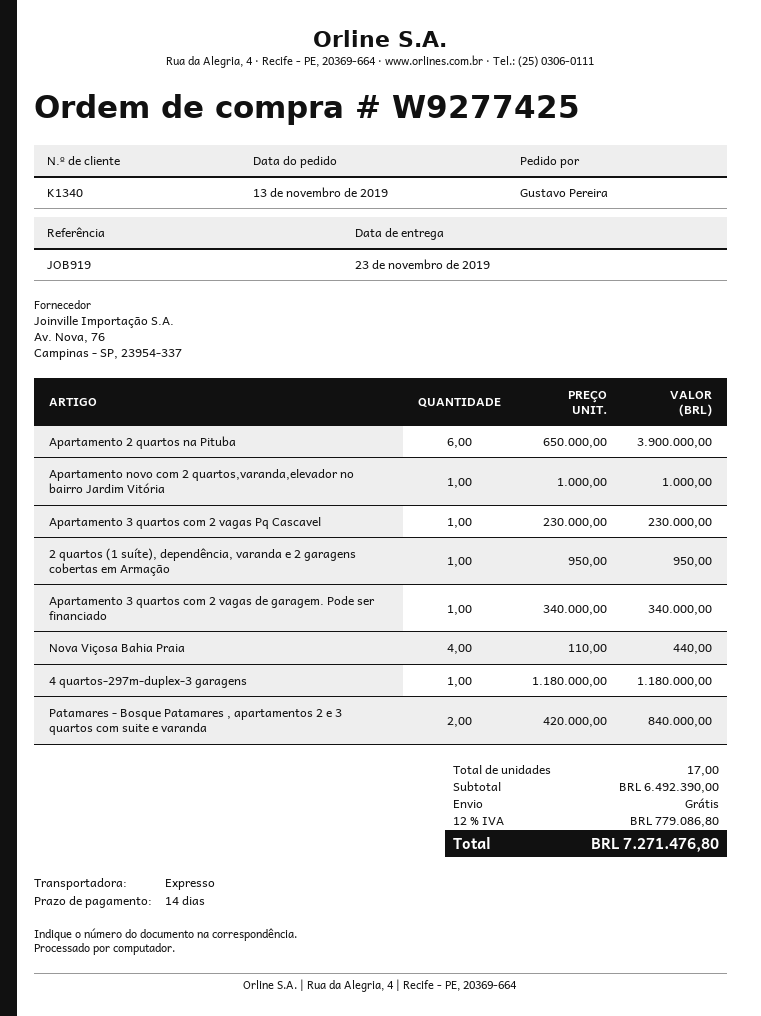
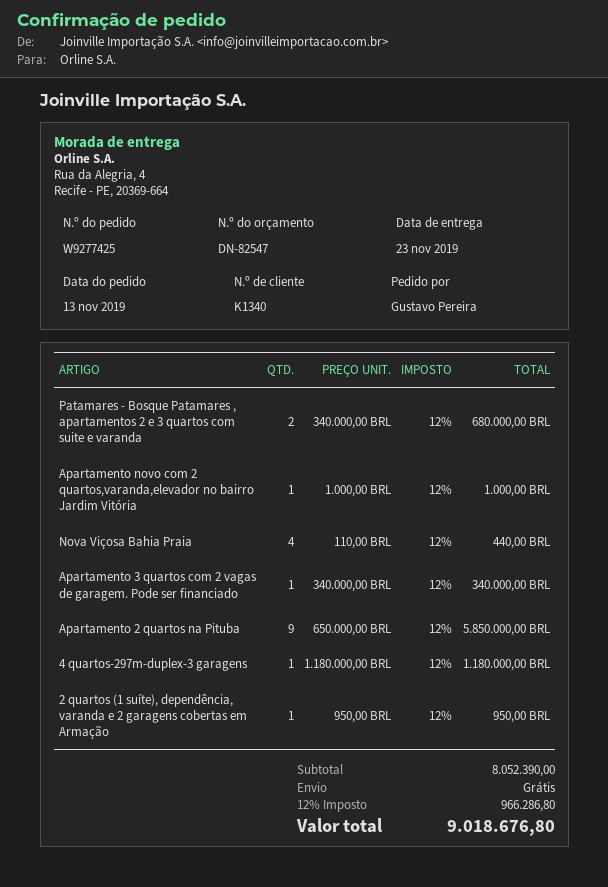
Apartamento 2 quartos na Pituba: 6 x 650000.00 = 3900000.00 -> 9 x 650000.00 = 5850000.00
Apartamento 3 quartos com 2 vagas Pq Cascavel: 1 x 230000.00 = 230000.00 -> none
Patamares - Bosque Patamares , apartamentos 2 e 3 quartos com suite e varanda: 2 x 420000.00 = 840000.00 -> 2 x 340000.00 = 680000.00
subtotal: 6492390.00 -> 8052390.00
tax: 12% = 779086.80 -> 12% = 966286.80
total: 7271476.80 -> 9018676.80

